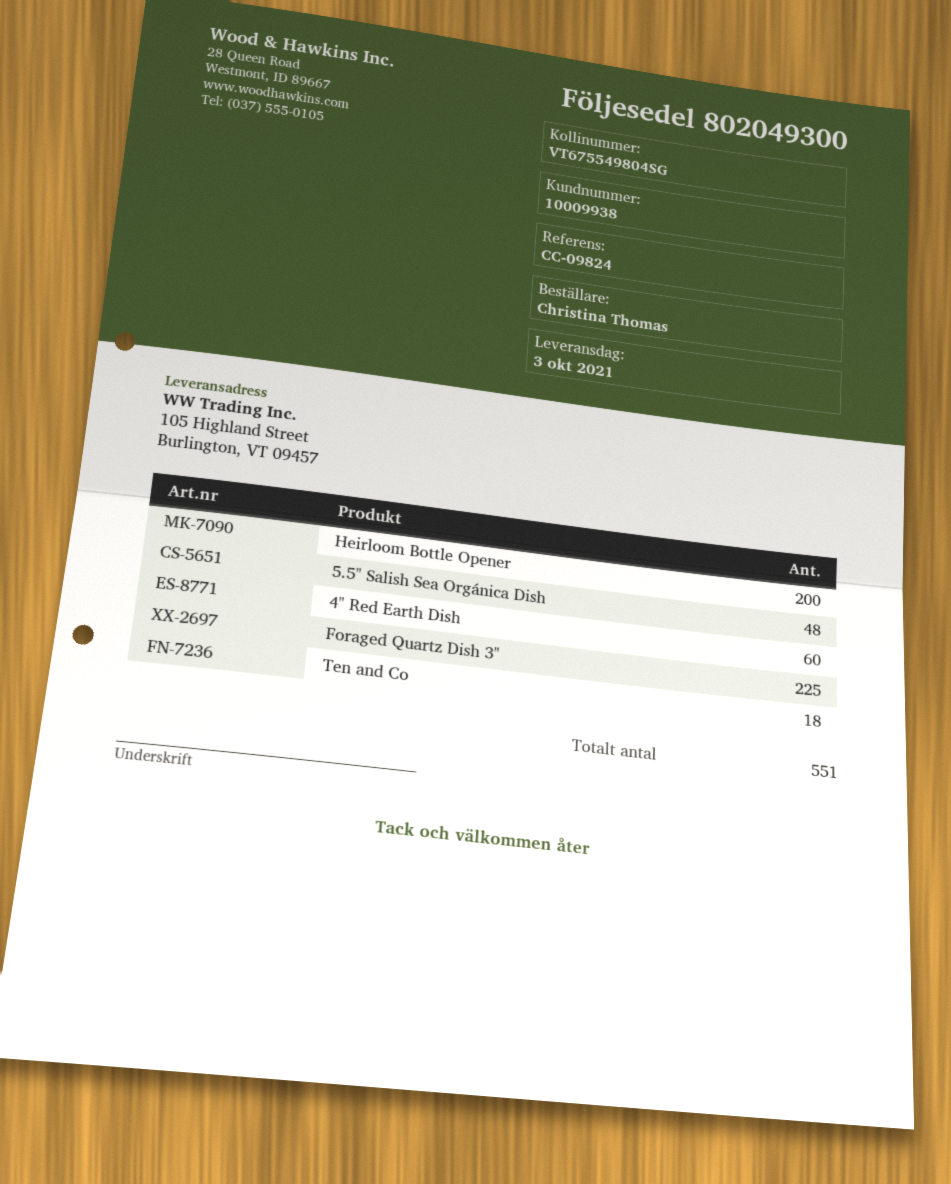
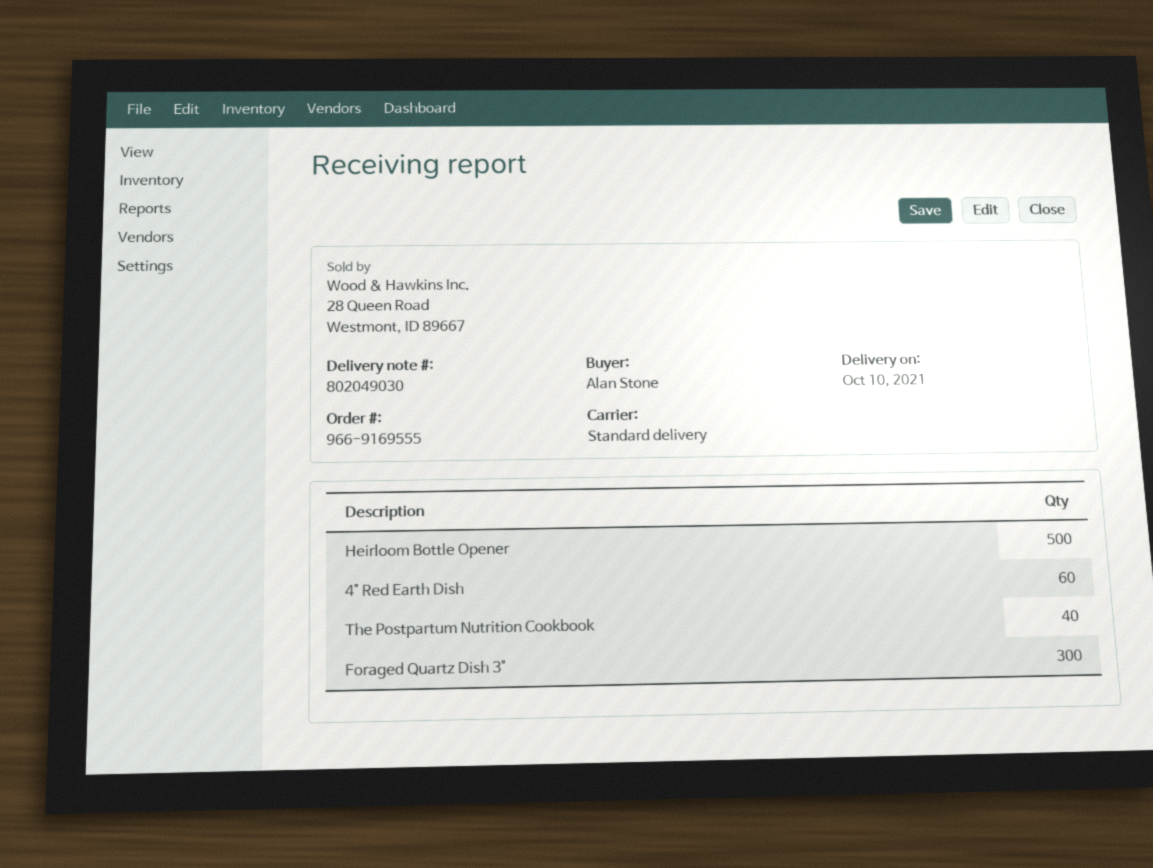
delivery note number: 802049300 -> 802049030
delivery date: 2021-10-03 -> 2021-10-10
ordered by: Christina Thomas -> Alan Stone
Heirloom Bottle Opener: 200 -> 500
5.5" Salish Sea Orgánica Dish: 48 -> none
Foraged Quartz Dish 3": 225 -> 300
Ten and Co: 18 -> none
The Postpartum Nutrition Cookbook: none -> 40

